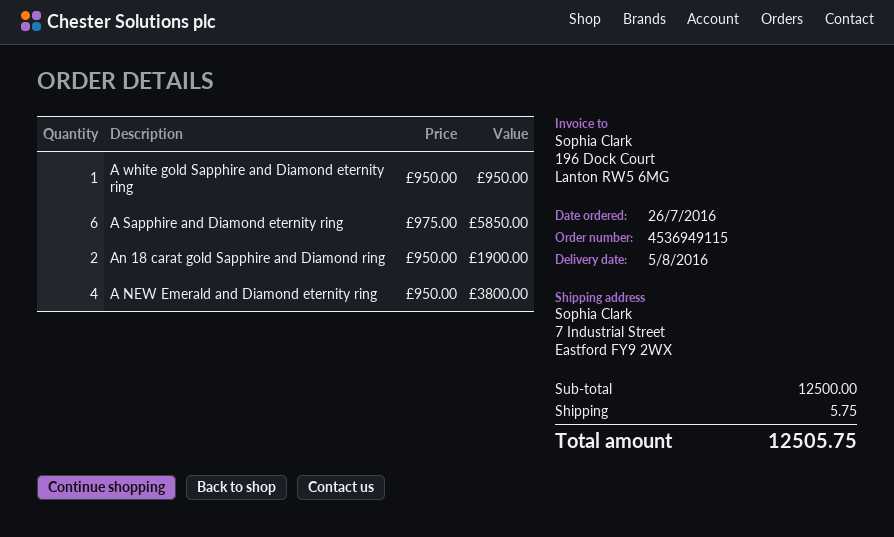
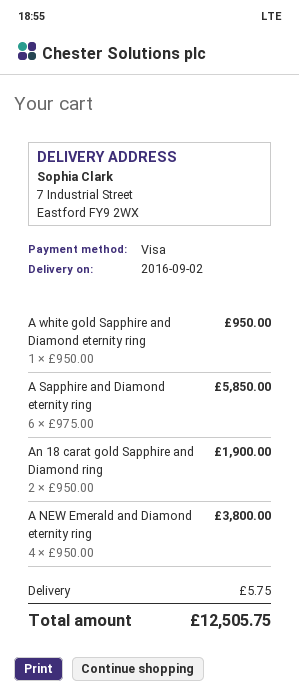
delivery date: 2016-08-05 -> 2016-09-02

